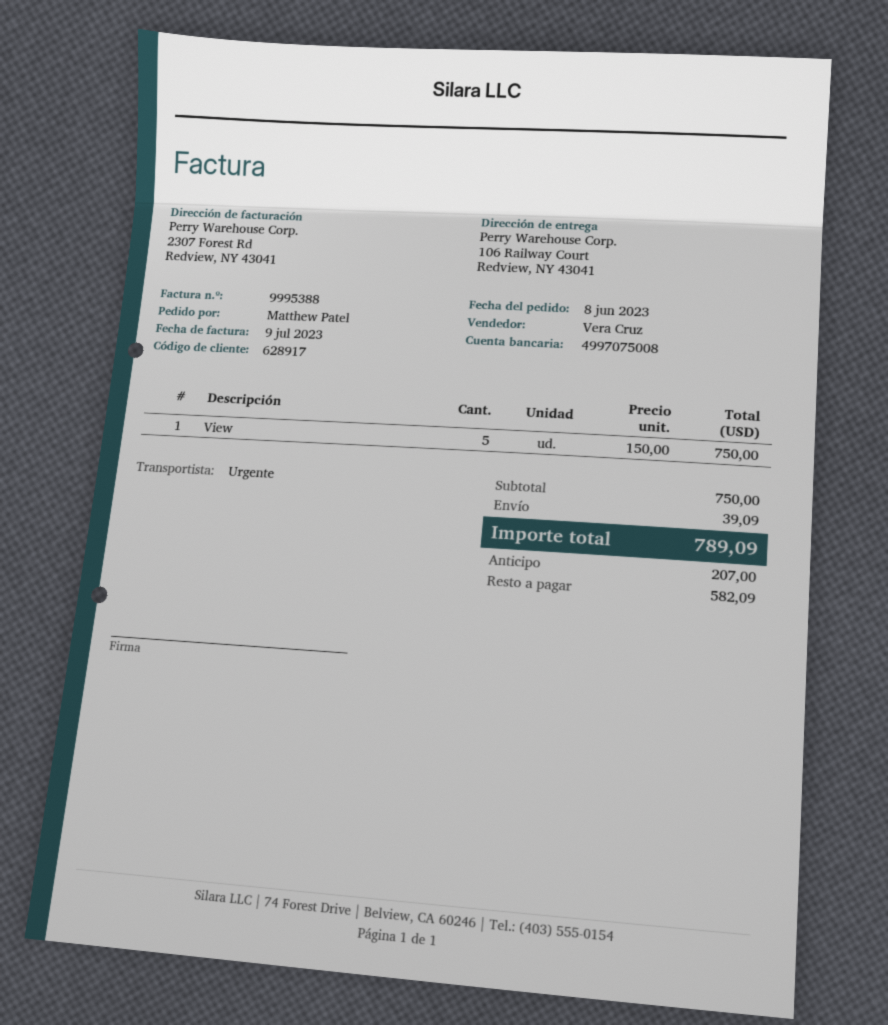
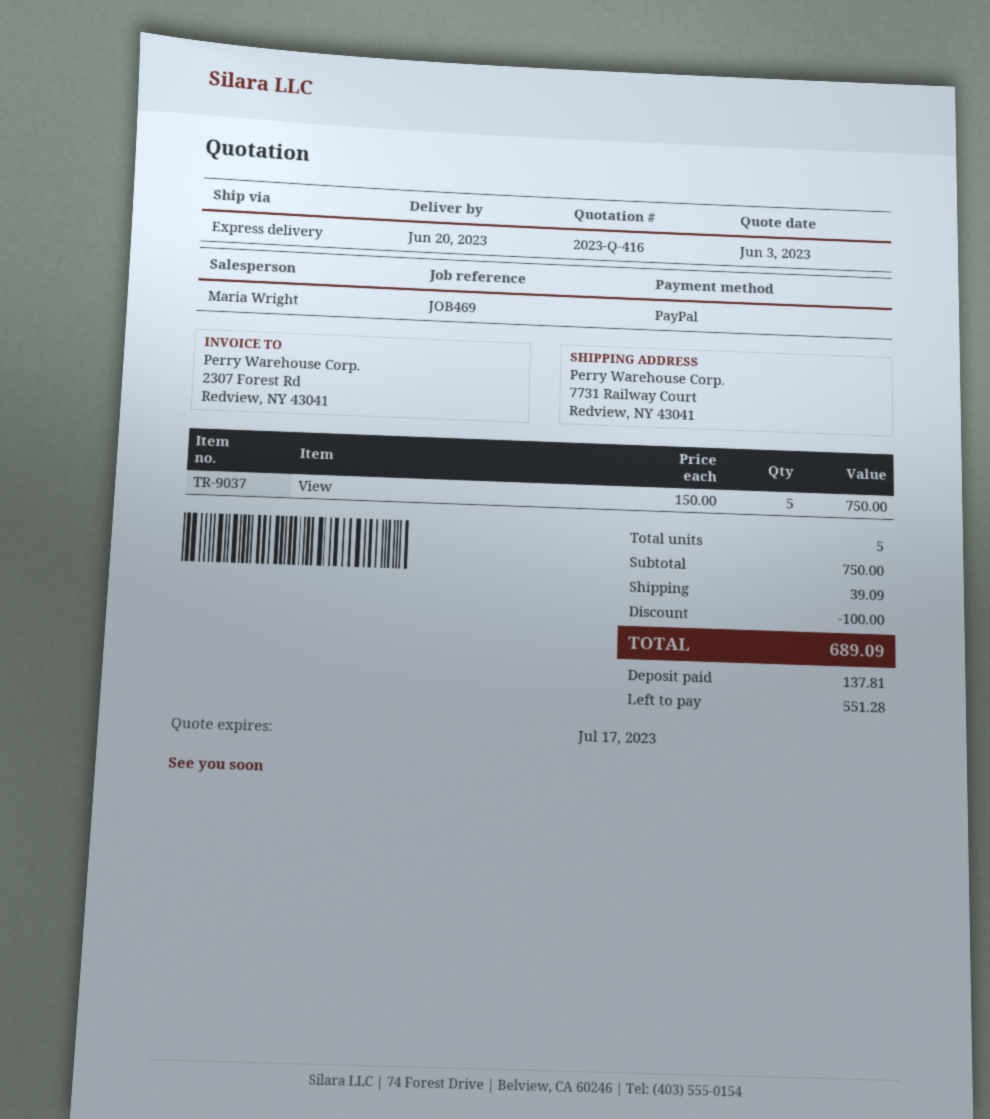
sales rep: Vera Cruz -> Maria Wright
ship to: 106 Railway Court, Redview, NY 43041 -> 7731 Railway Court, Redview, NY 43041
discount: none -> 100.00
total: 789.09 -> 689.09
deposit: 207.00 -> 137.81
balance: 582.09 -> 551.28

